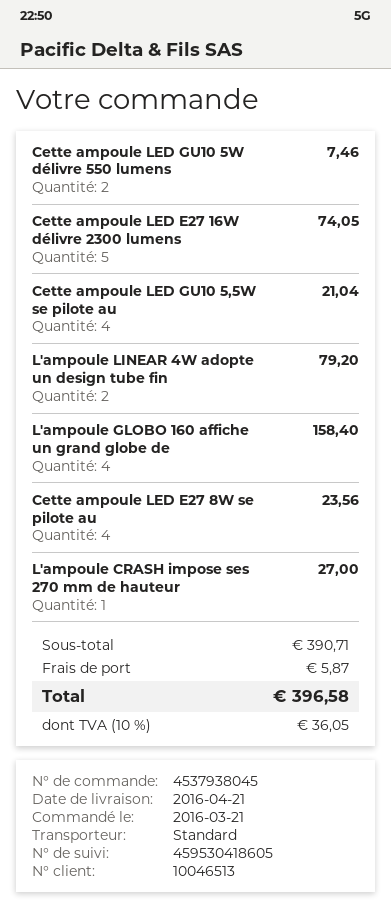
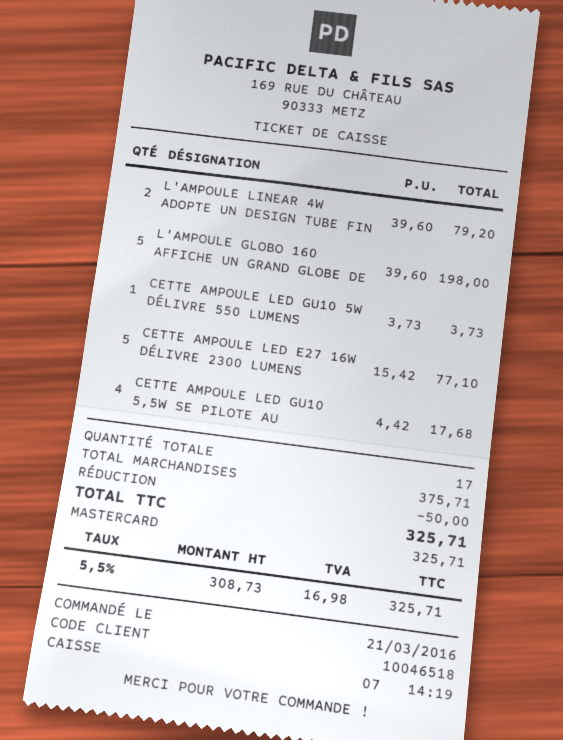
customer number: 10046513 -> 10046518
Cette ampoule LED GU10 5W délivre 550 lumens: 2 for 7.46 -> 1 for 3.73
Cette ampoule LED E27 16W délivre 2300 lumens: 5 for 74.05 -> 5 for 77.10
Cette ampoule LED GU10 5,5W se pilote au: 4 for 21.04 -> 4 for 17.68
L'ampoule GLOBO 160 affiche un grand globe de: 4 for 158.40 -> 5 for 198.00
Cette ampoule LED E27 8W se pilote au: 4 for 23.56 -> none
L'ampoule CRASH impose ses 270 mm de hauteur: 1 for 27.00 -> none
subtotal: 390.71 -> 375.71
discount: none -> 50.00
shipping: 5.87 -> none
tax: 10% = 36.05 -> 5.5% = 16.98
total: 396.58 -> 325.71

